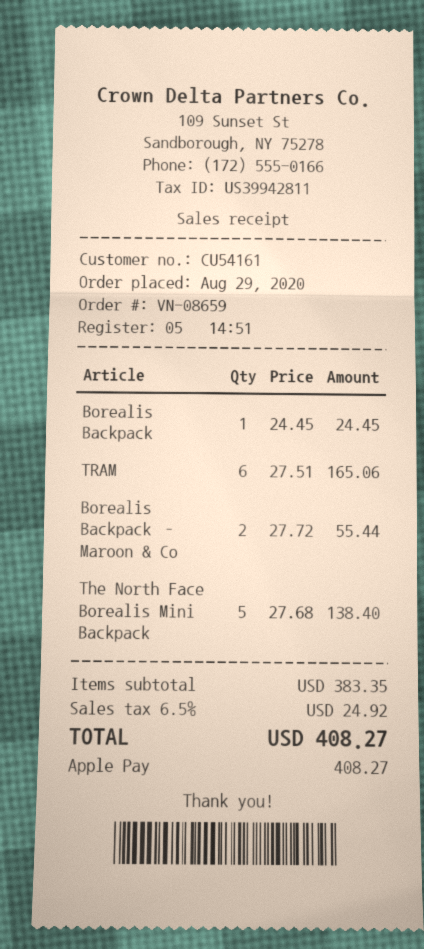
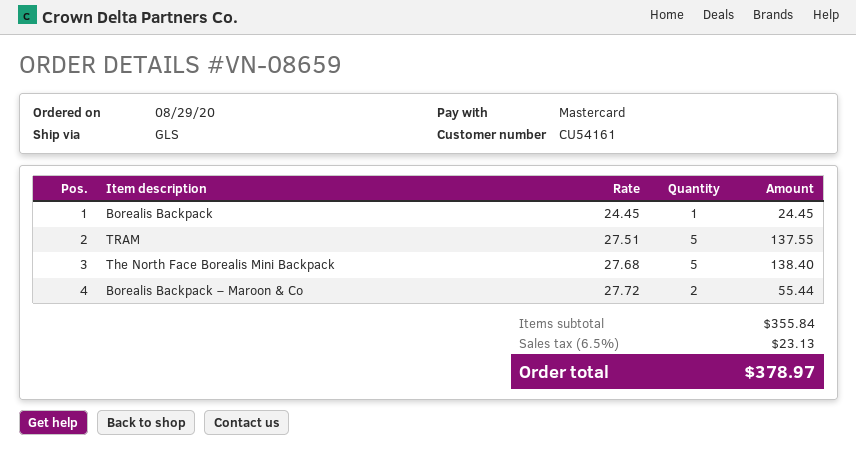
payment method: Apple Pay -> Mastercard
TRAM: 6 x 27.51 = 165.06 -> 5 x 27.51 = 137.55
subtotal: 383.35 -> 355.84
tax: 6.5% = 24.92 -> 6.5% = 23.13
total: 408.27 -> 378.97

